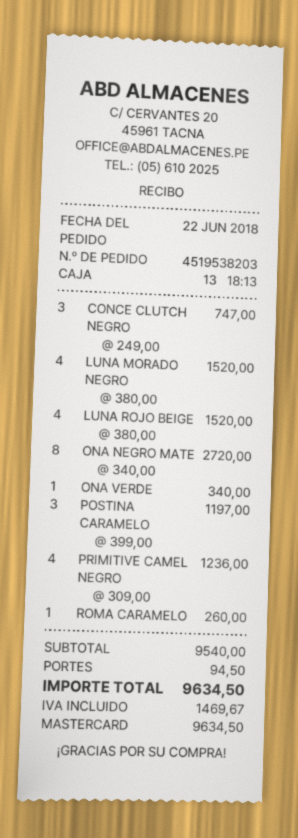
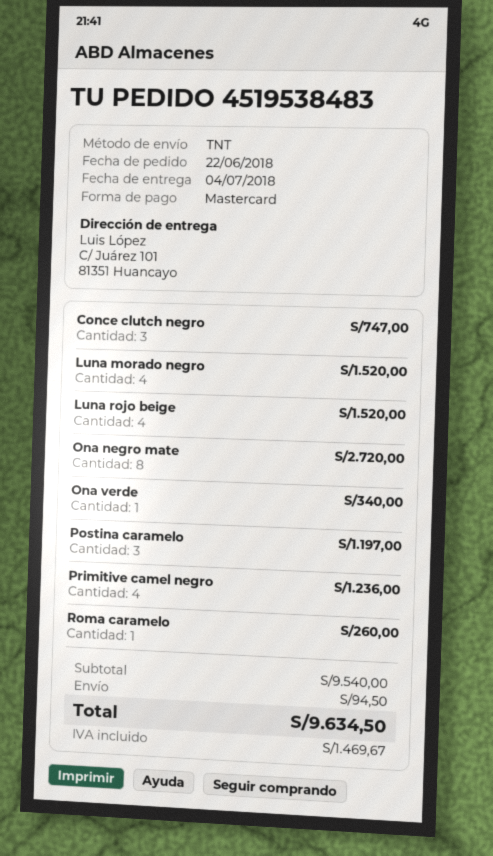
order number: 4519538203 -> 4519538483

